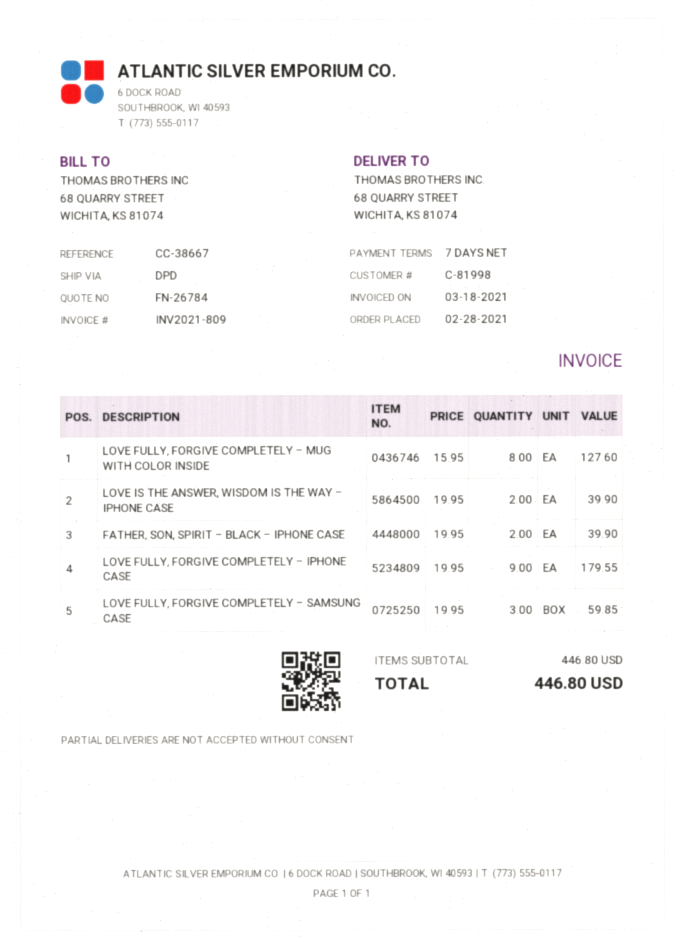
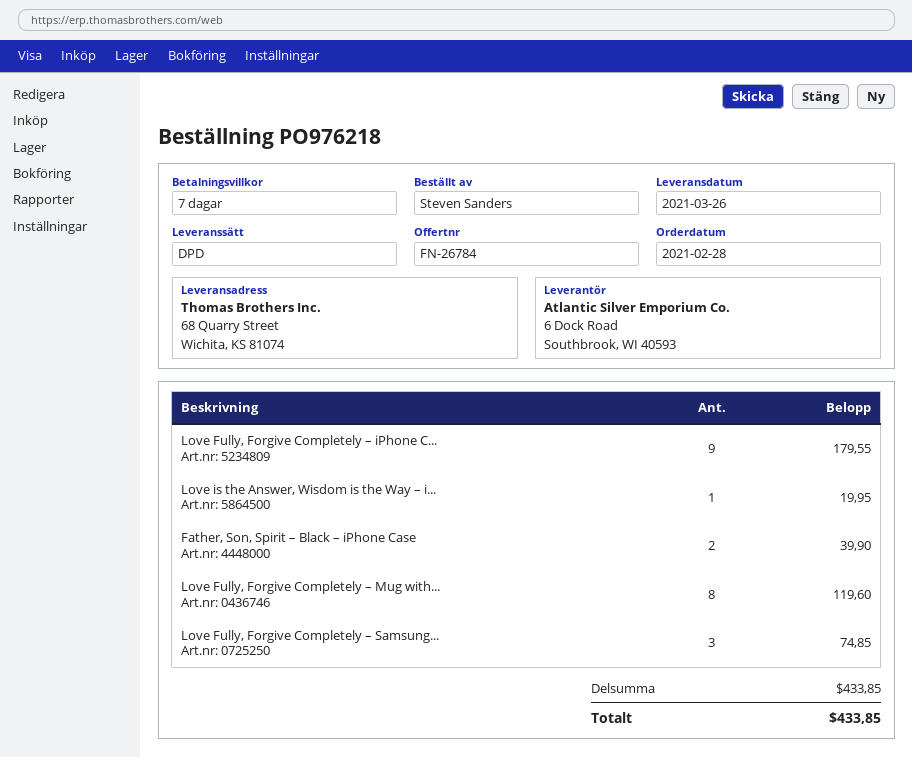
LOVE FULLY, FORGIVE COMPLETELY – MUG WITH COLOR INSIDE: 8 for 127.60 -> 8 for 119.60
LOVE IS THE ANSWER, WISDOM IS THE WAY – IPHONE CASE: 2 for 39.90 -> 1 for 19.95
LOVE FULLY, FORGIVE COMPLETELY – SAMSUNG CASE: 3 for 59.85 -> 3 for 74.85
subtotal: 446.80 -> 433.85
total: 446.80 -> 433.85

